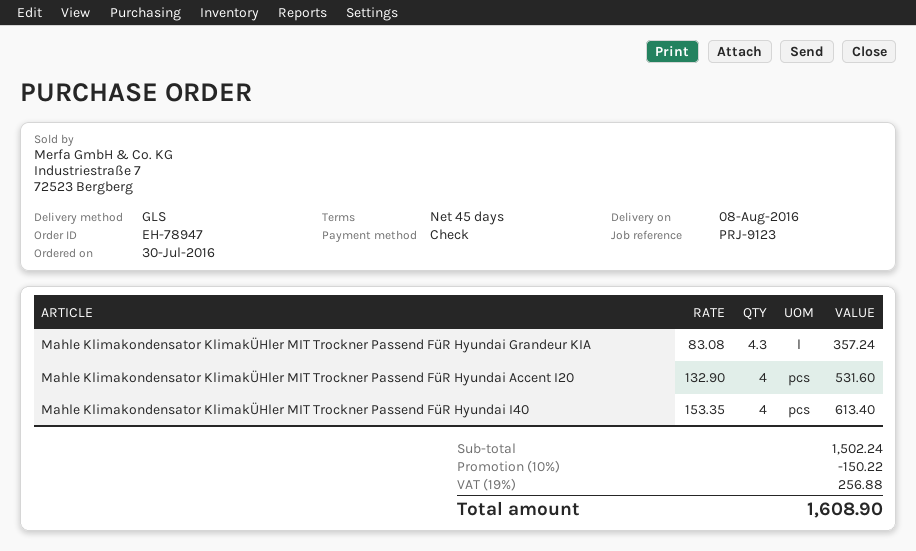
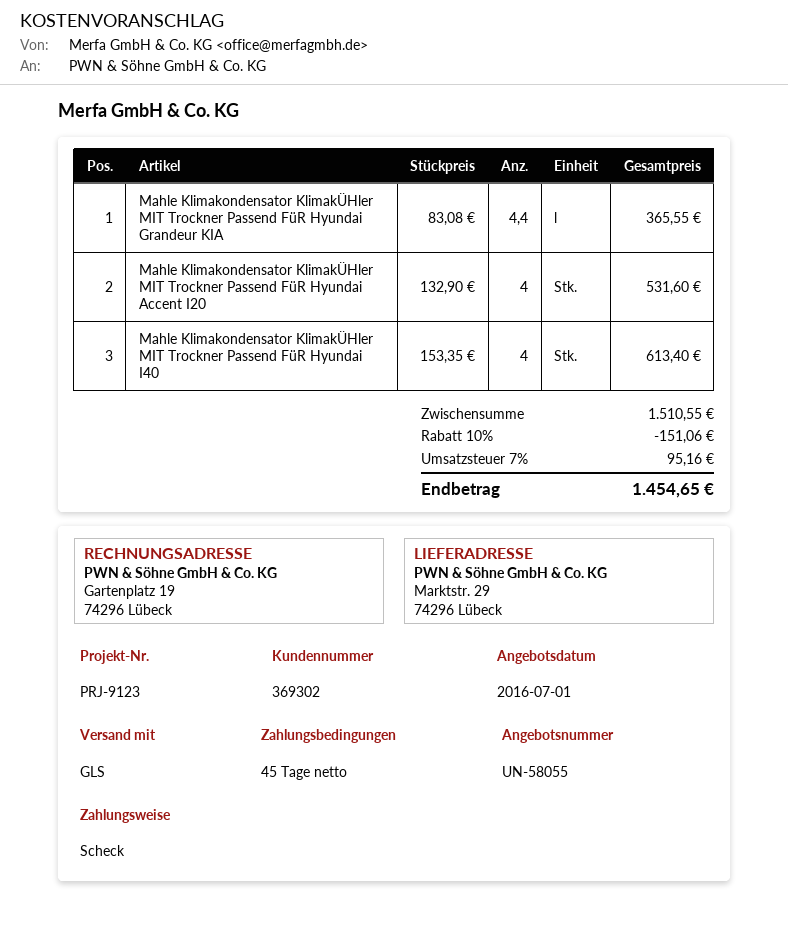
Mahle Klimakondensator KlimakÜHler MIT Trockner Passend FüR Hyundai Grandeur KIA: 4.3 x 83.08 = 357.24 -> 4.4 x 83.08 = 365.55
subtotal: 1502.24 -> 1510.55
discount: 10% = 150.22 -> 10% = 151.06
tax: 19% = 256.88 -> 7% = 95.16
total: 1608.90 -> 1454.65

